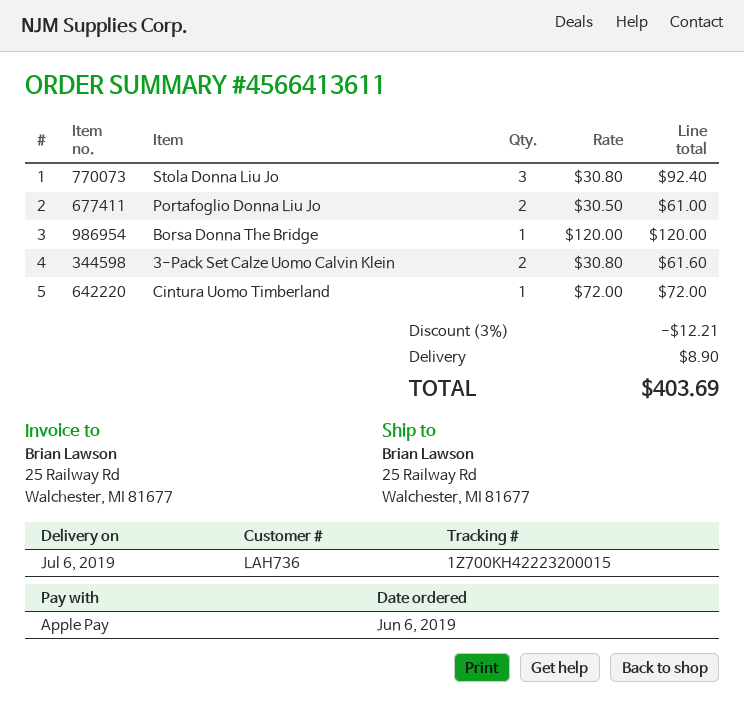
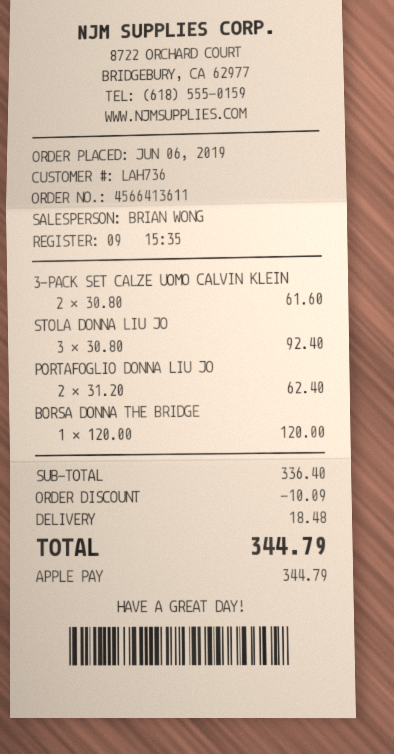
Portafoglio Donna Liu Jo: 2 x 30.50 = 61.00 -> 2 x 31.20 = 62.40
Cintura Uomo Timberland: 1 x 72.00 = 72.00 -> none
discount: 12.21 -> 10.09
shipping: 8.90 -> 18.48
total: 403.69 -> 344.79

